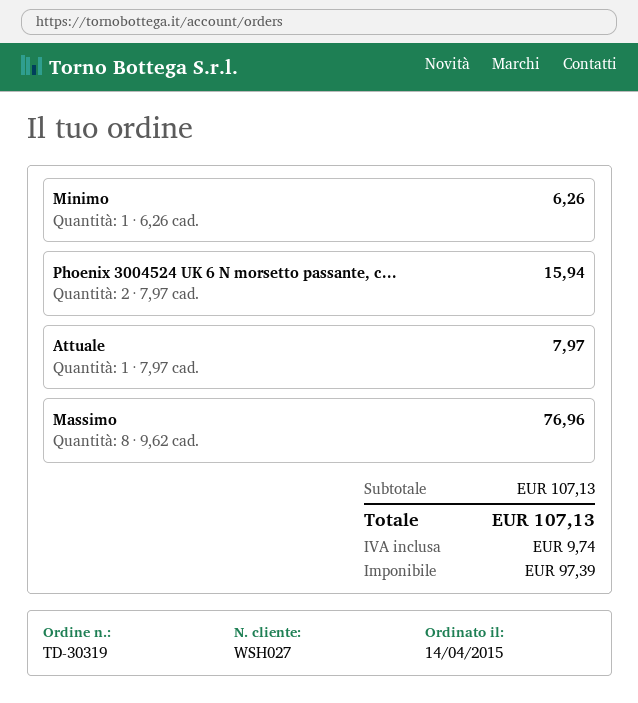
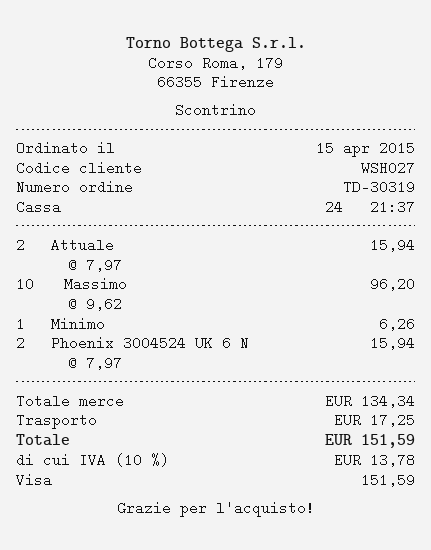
order date: 2015-04-14 -> 2015-04-15
Attuale: 1 x 7.97 = 7.97 -> 2 x 7.97 = 15.94
Massimo: 8 x 9.62 = 76.96 -> 10 x 9.62 = 96.20
subtotal: 107.13 -> 134.34
shipping: none -> 17.25
tax: 9.74 -> 13.78
total: 107.13 -> 151.59

